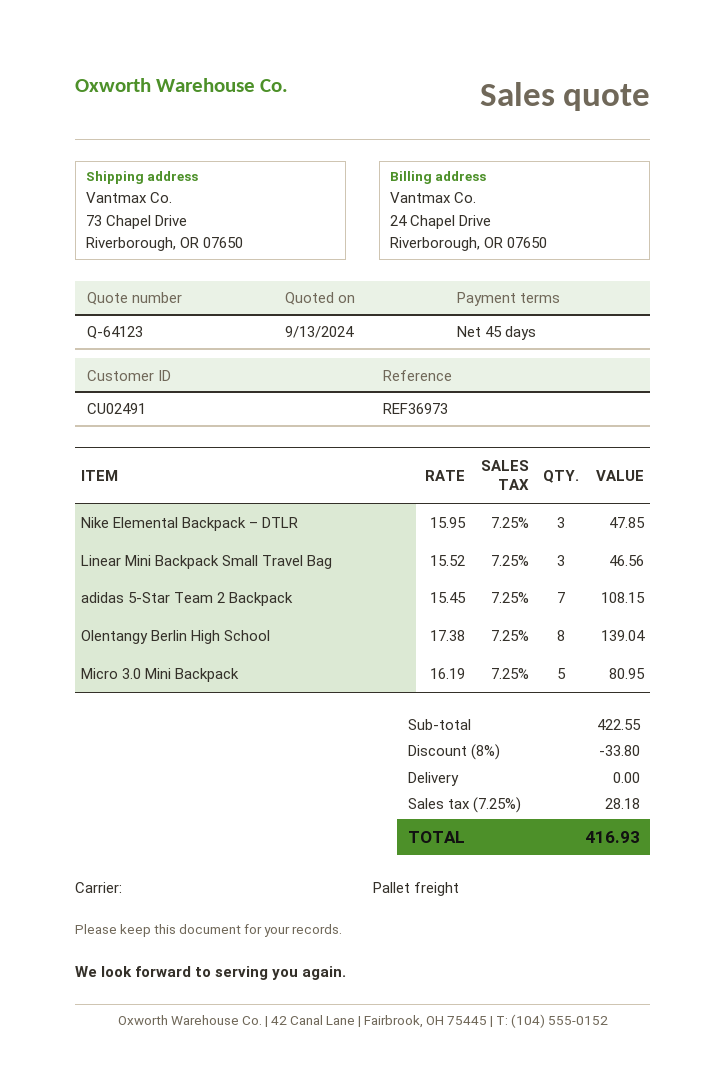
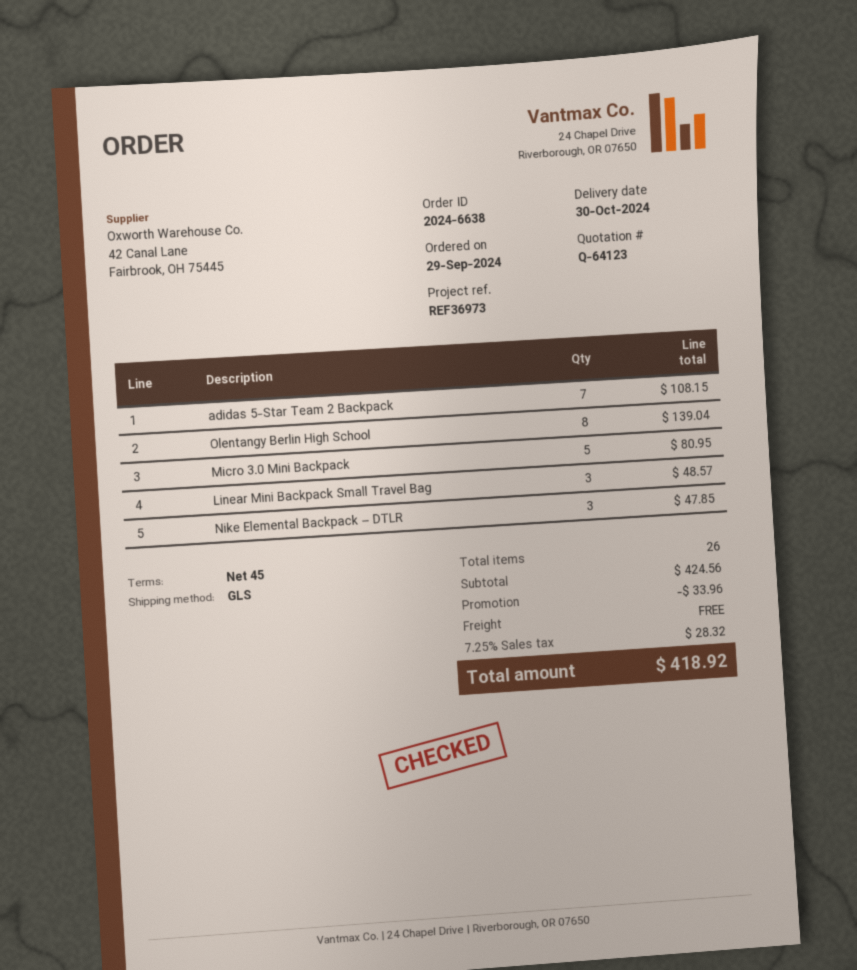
shipping method: pallet freight -> GLS
Linear Mini Backpack Small Travel Bag: 3 for 46.56 -> 3 for 48.57
subtotal: 422.55 -> 424.56
discount: 33.80 -> 33.96
tax: 7.25% = 28.18 -> 7.25% = 28.32
total: 416.93 -> 418.92

